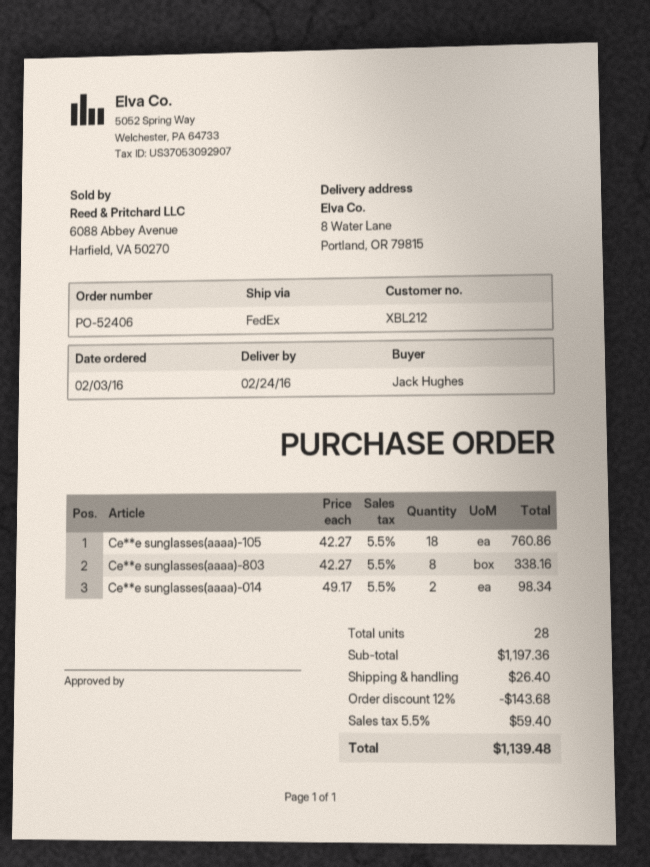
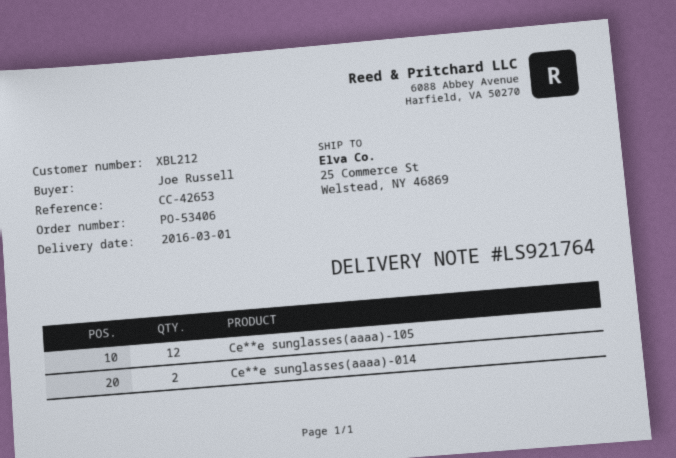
order number: PO-52406 -> PO-53406
delivery date: 2016-02-24 -> 2016-03-01
ordered by: Jack Hughes -> Joe Russell
ship to: 8 Water Lane, Portland, OR 79815 -> 25 Commerce St, Welstead, NY 46869
Ce**e sunglasses(aaaa)-105: 18 -> 12
Ce**e sunglasses(aaaa)-803: 8 -> none

